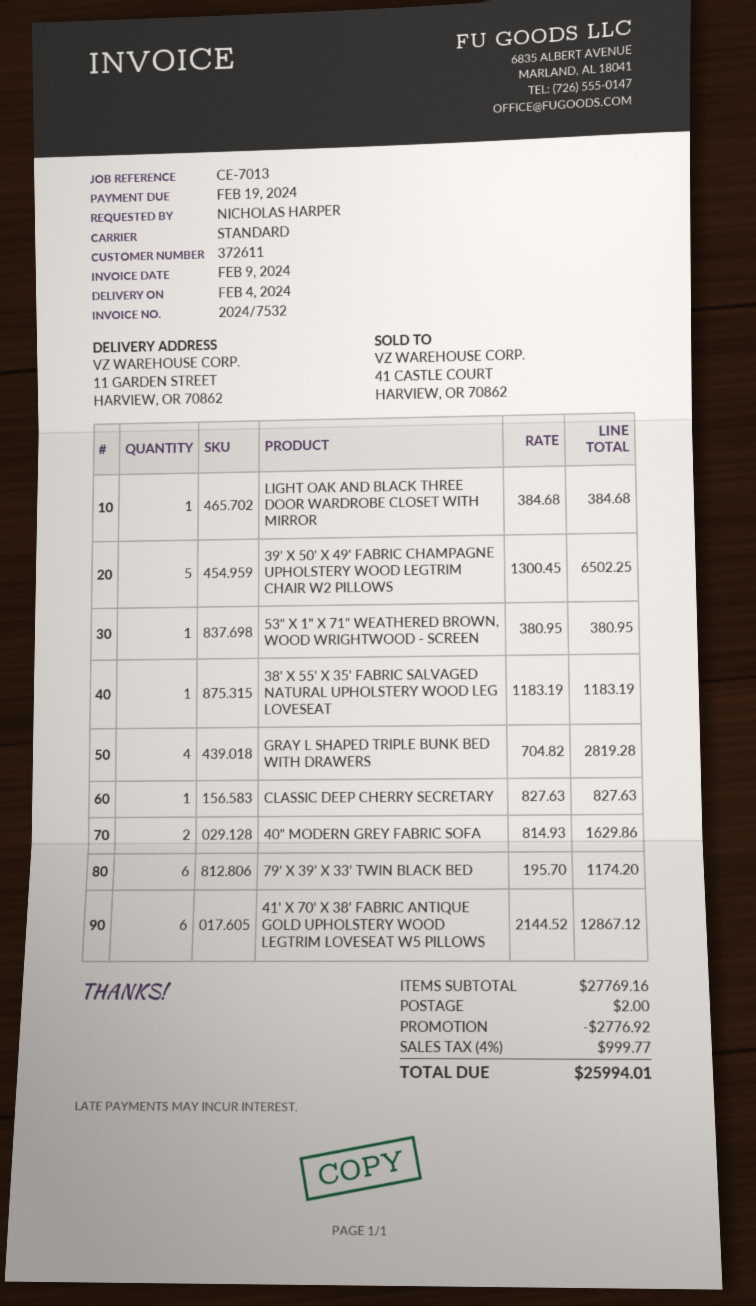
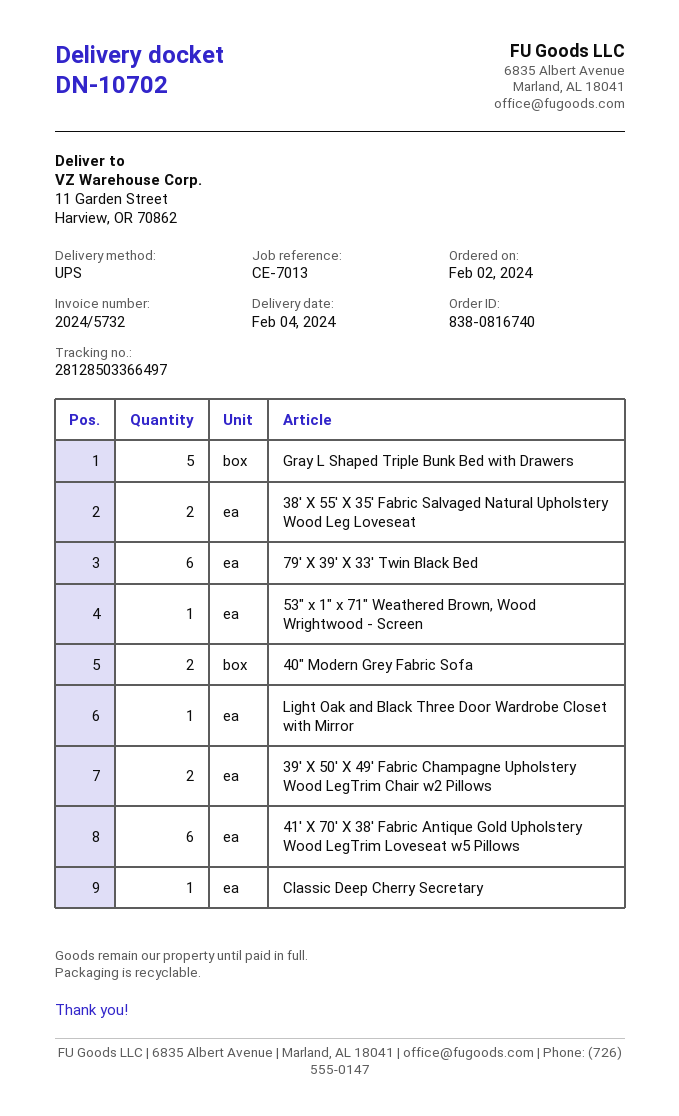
invoice number: 2024/7532 -> 2024/5732
shipping method: standard -> UPS
39' X 50' X 49' FABRIC CHAMPAGNE UPHOLSTERY WOOD LEGTRIM CHAIR W2 PILLOWS: 5 -> 2
38' X 55' X 35' FABRIC SALVAGED NATURAL UPHOLSTERY WOOD LEG LOVESEAT: 1 -> 2
GRAY L SHAPED TRIPLE BUNK BED WITH DRAWERS: 4 -> 5

